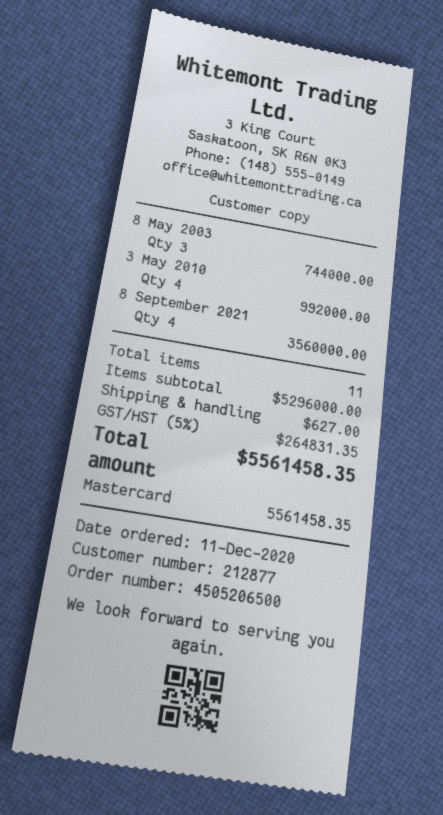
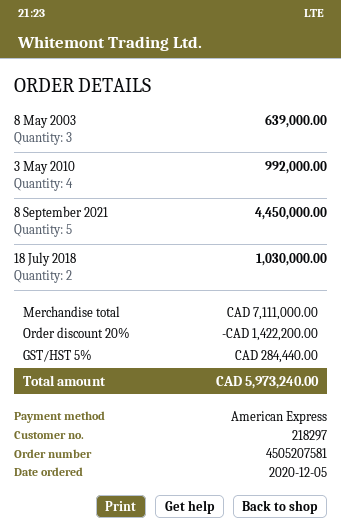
order number: 4505206500 -> 4505207581
order date: 2020-12-11 -> 2020-12-05
customer number: 212877 -> 218297
payment method: Mastercard -> American Express
8 May 2003: 3 for 744000.00 -> 3 for 639000.00
8 September 2021: 4 for 3560000.00 -> 5 for 4450000.00
18 July 2018: none -> 2 for 1030000.00
subtotal: 5296000.00 -> 7111000.00
discount: none -> 20% = 1422200.00
shipping: 627.00 -> none
tax: 5% = 264831.35 -> 5% = 284440.00
total: 5561458.35 -> 5973240.00

